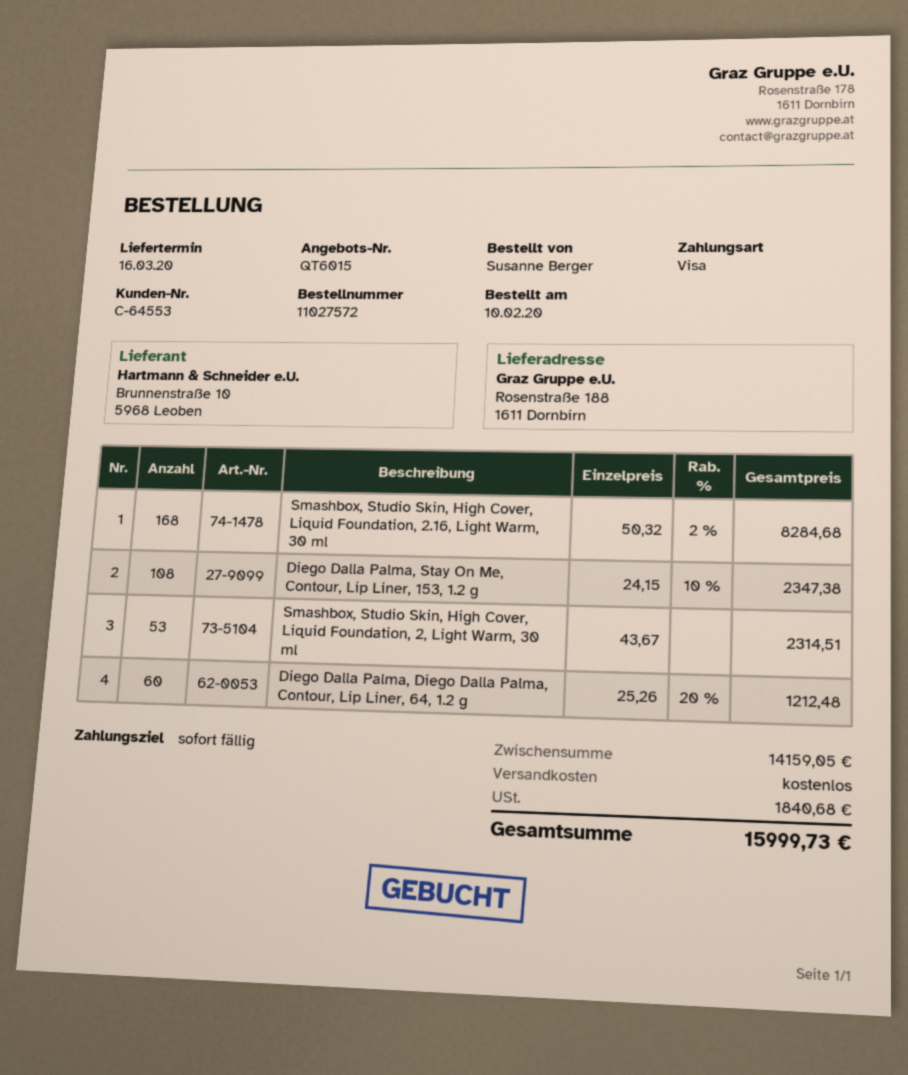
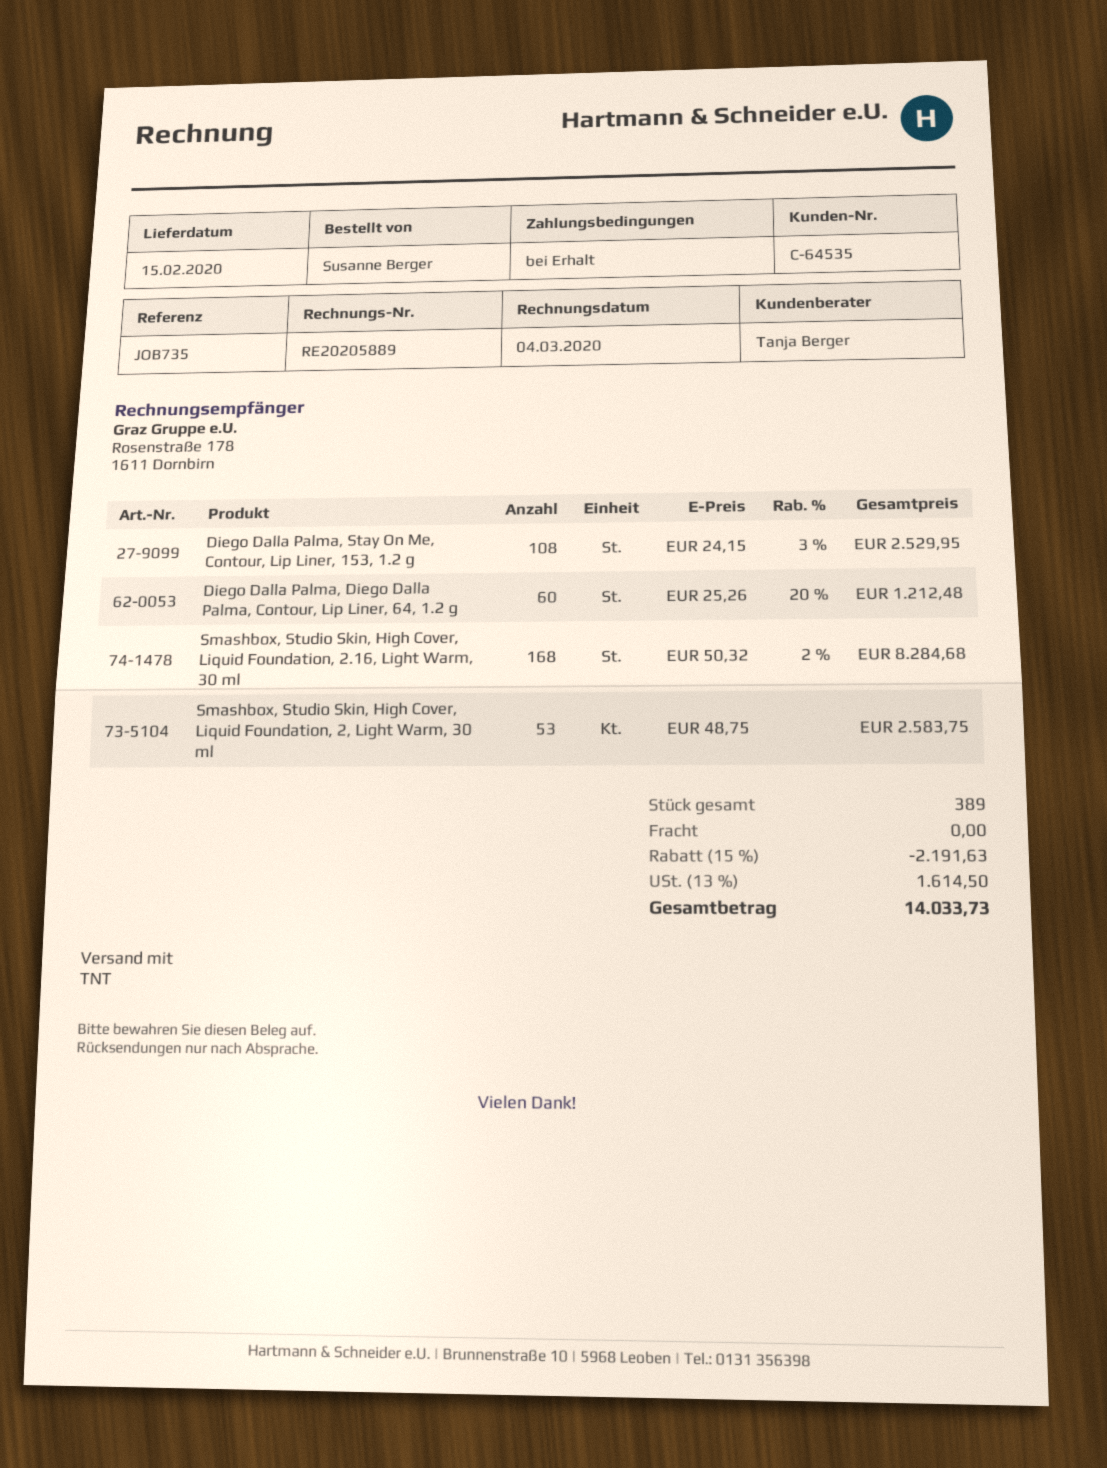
delivery date: 2020-03-16 -> 2020-02-15
customer number: C-64553 -> C-64535
Diego Dalla Palma, Stay On Me, Contour, Lip Liner, 153, 1.2 g: 108 x 24.15 - 10% = 2347.38 -> 108 x 24.15 - 3% = 2529.95
Smashbox, Studio Skin, High Cover, Liquid Foundation, 2, Light Warm, 30 ml: 53 x 43.67 = 2314.51 -> 53 x 48.75 = 2583.75
discount: none -> 15% = 2191.63
tax: 1840.68 -> 1614.50
total: 15999.73 -> 14033.73

